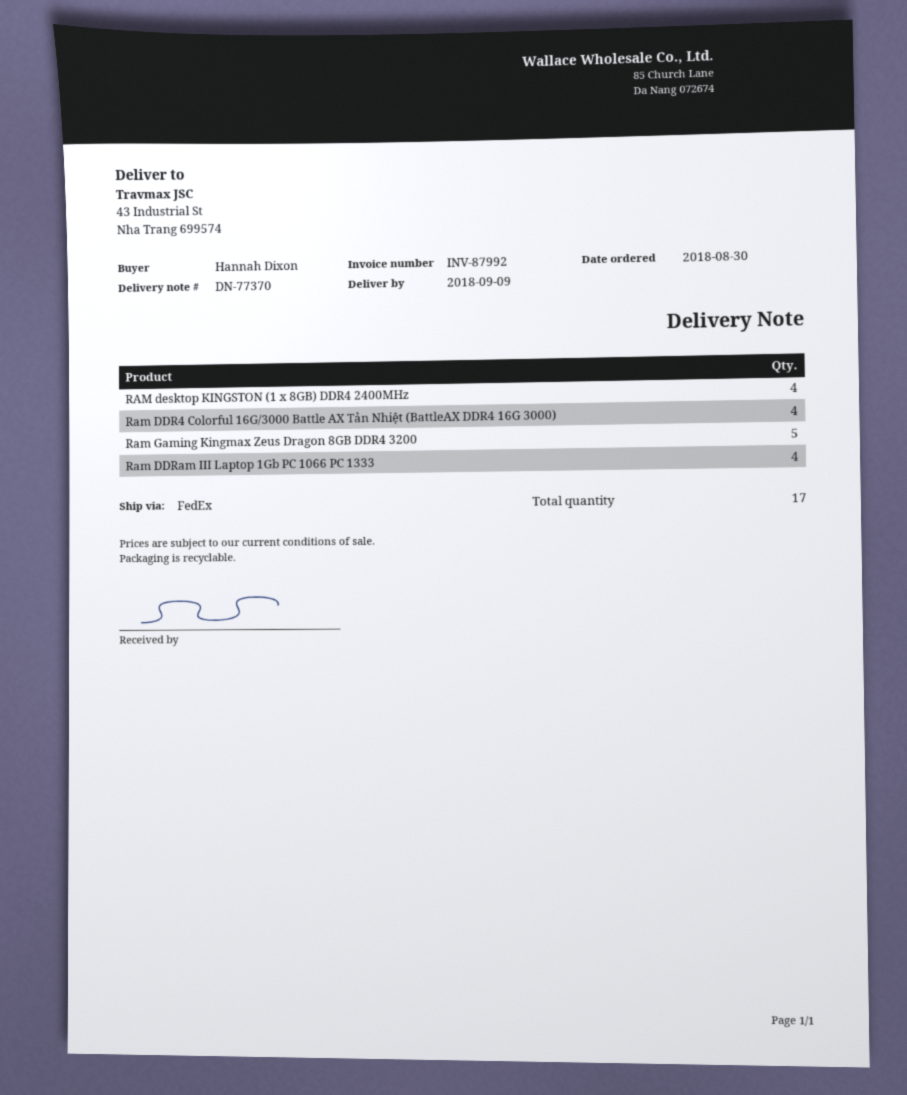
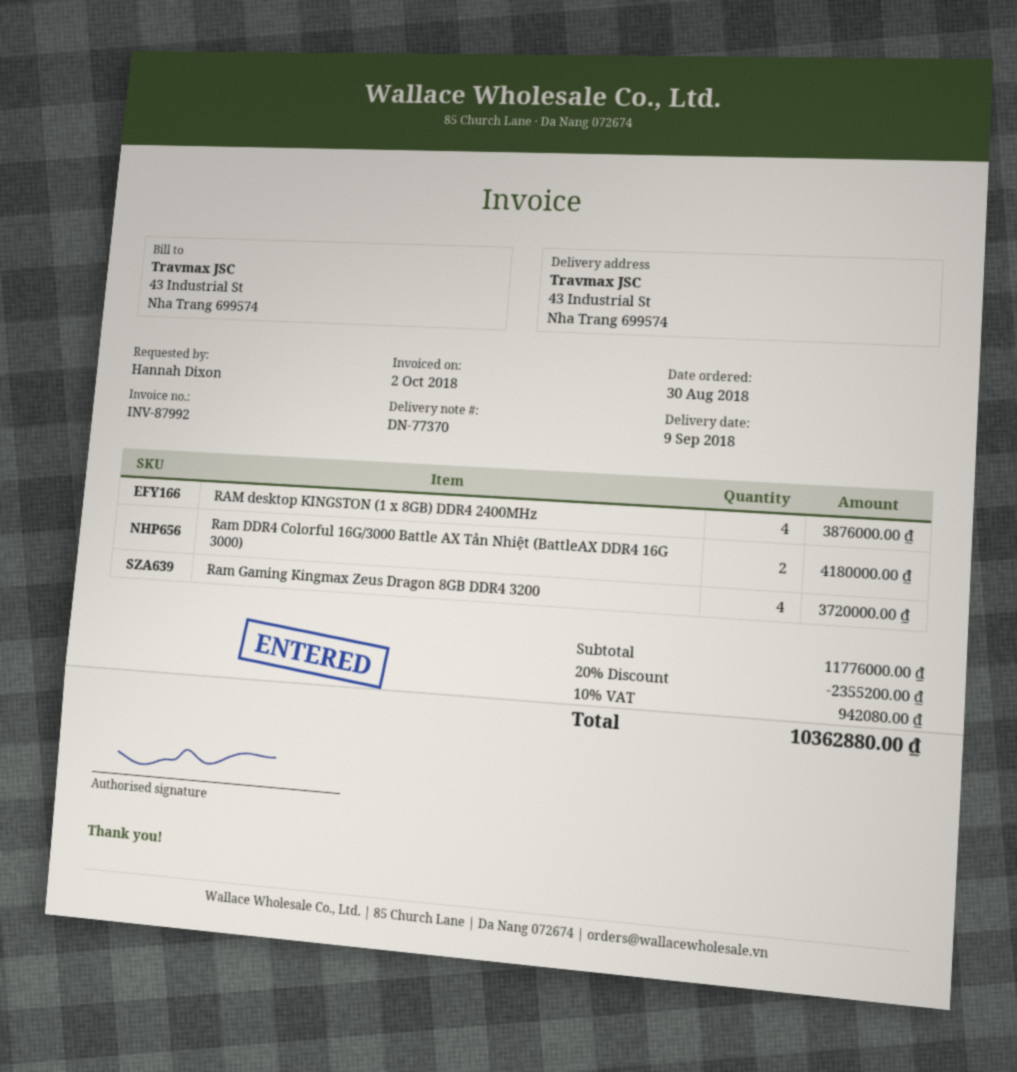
Ram DDR4 Colorful 16G/3000 Battle AX Tản Nhiệt (BattleAX DDR4 16G 3000): 4 -> 2
Ram Gaming Kingmax Zeus Dragon 8GB DDR4 3200: 5 -> 4
Ram DDRam III Laptop 1Gb PC 1066 PC 1333: 4 -> none

